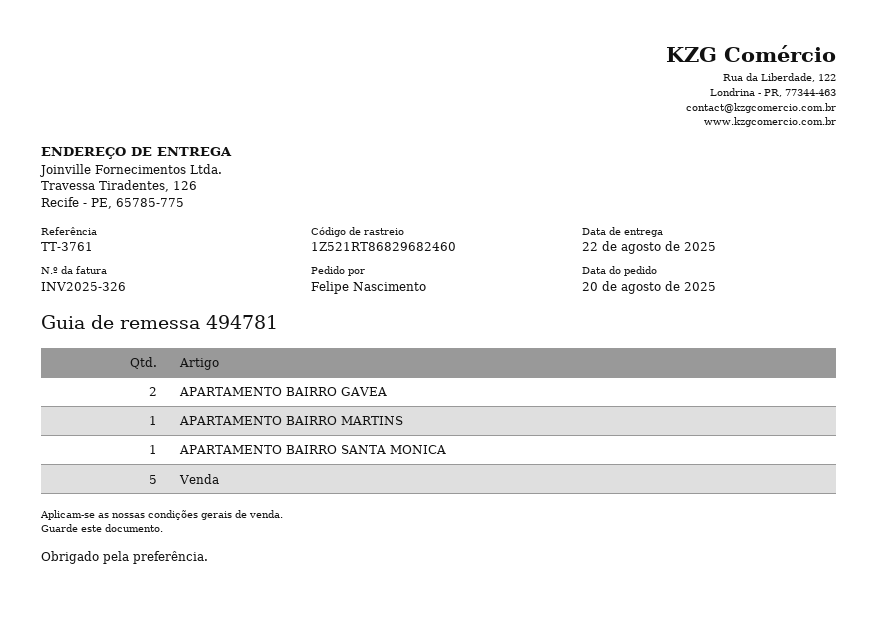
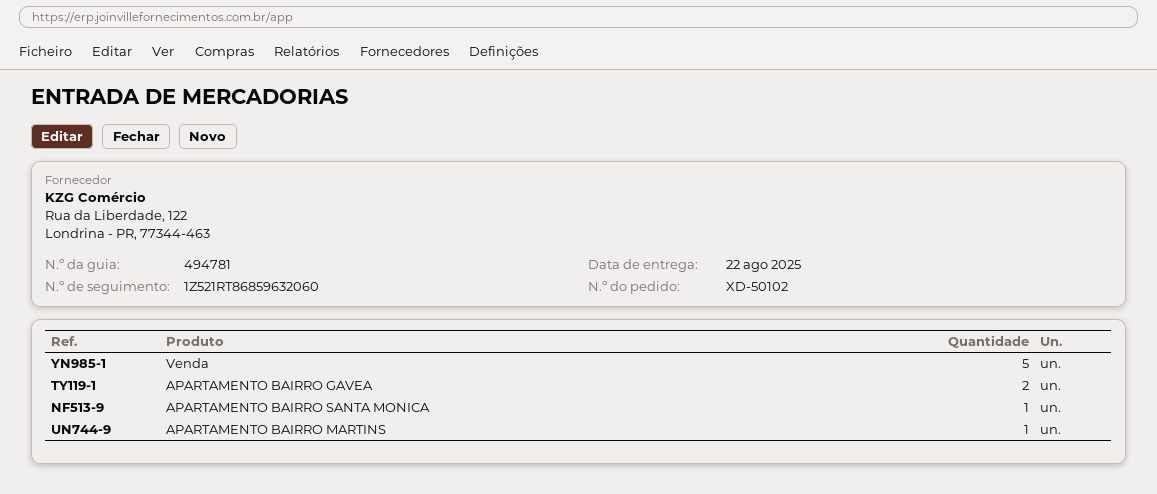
tracking number: 1Z521RT86829682460 -> 1Z521RT86859632060

